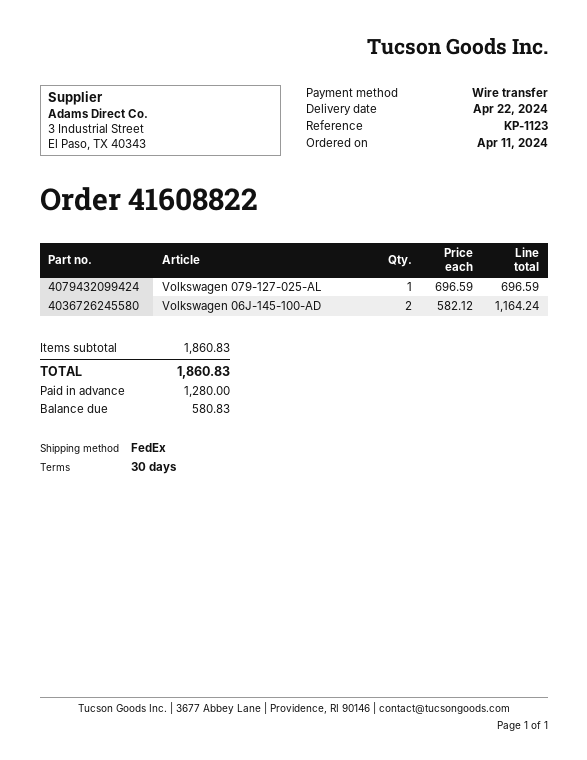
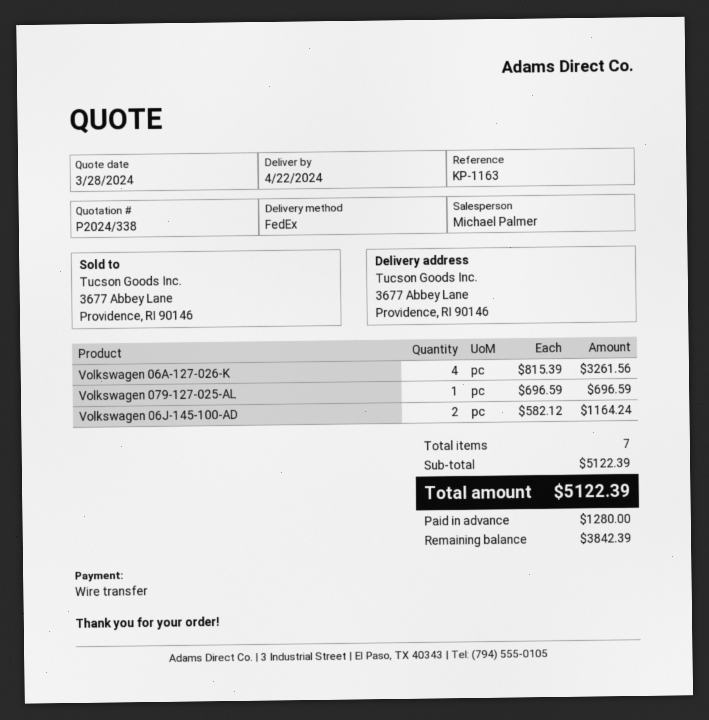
reference: KP-1123 -> KP-1163
Volkswagen 06A-127-026-K: none -> 4 x 815.39 = 3261.56
subtotal: 1860.83 -> 5122.39
total: 1860.83 -> 5122.39
balance: 580.83 -> 3842.39

